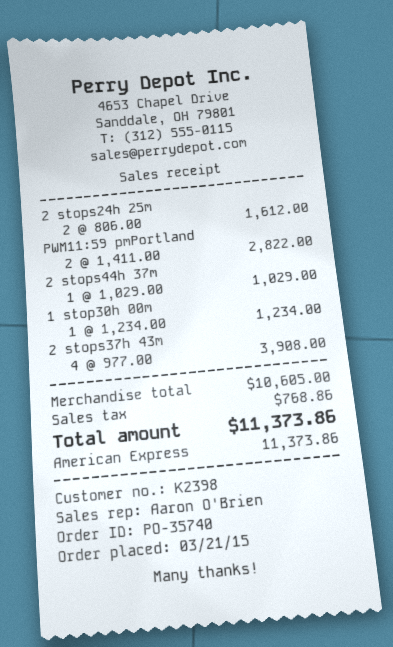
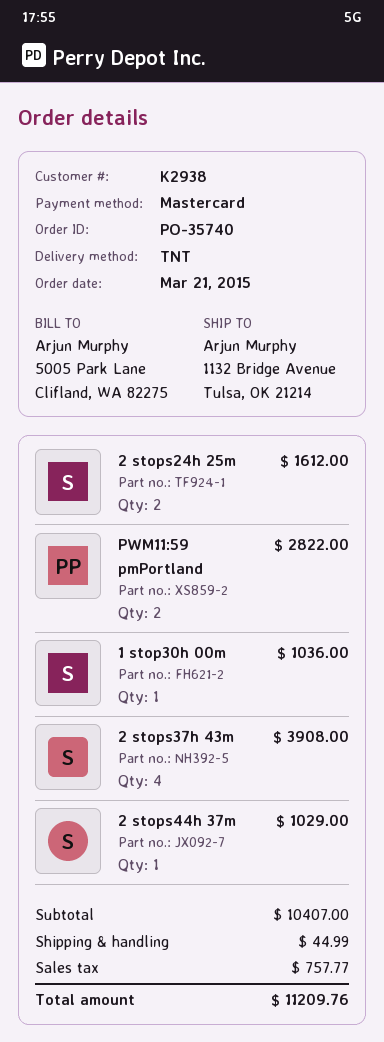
customer number: K2398 -> K2938
payment method: American Express -> Mastercard
1 stop30h 00m: 1 for 1234.00 -> 1 for 1036.00
subtotal: 10605.00 -> 10407.00
shipping: none -> 44.99
tax: 768.86 -> 757.77
total: 11373.86 -> 11209.76

